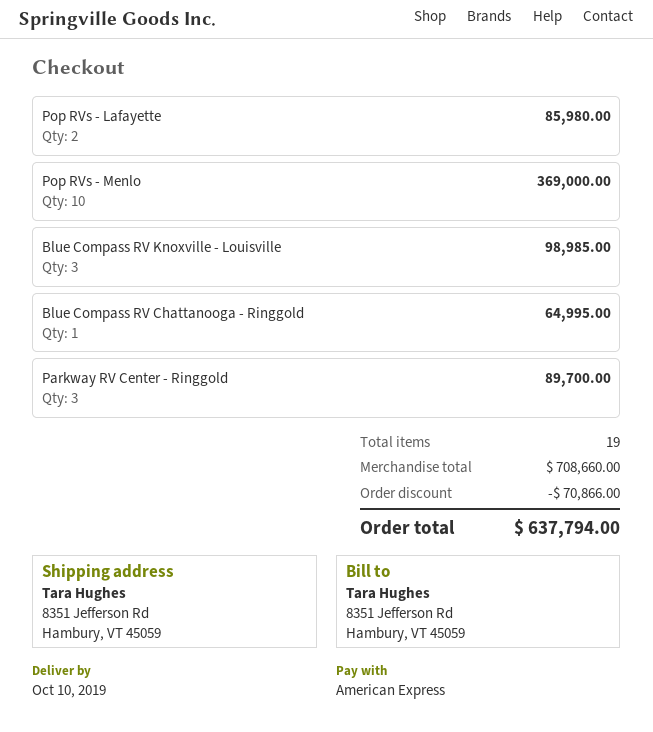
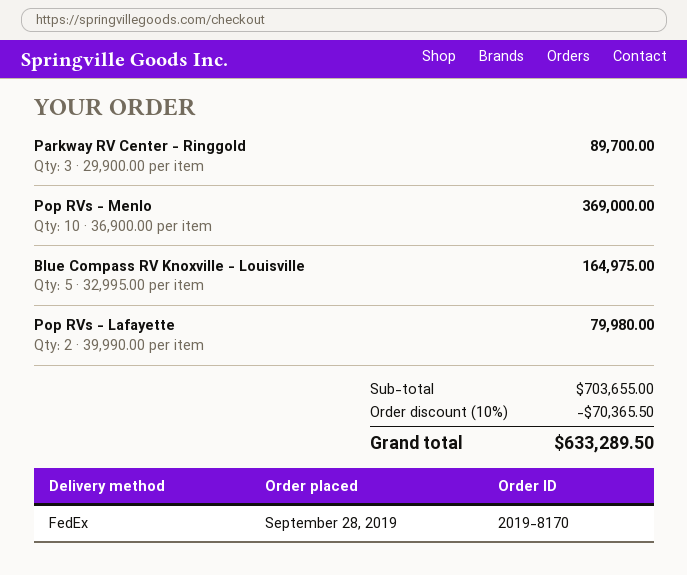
Pop RVs - Lafayette: 2 for 85980.00 -> 2 for 79980.00
Blue Compass RV Knoxville - Louisville: 3 for 98985.00 -> 5 for 164975.00
Blue Compass RV Chattanooga - Ringgold: 1 for 64995.00 -> none
subtotal: 708660.00 -> 703655.00
discount: 70866.00 -> 70365.50
total: 637794.00 -> 633289.50

